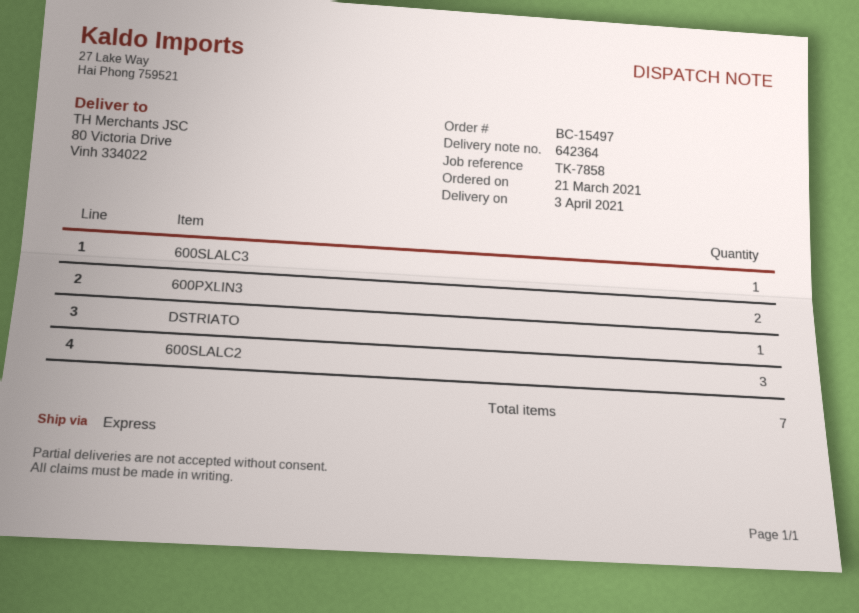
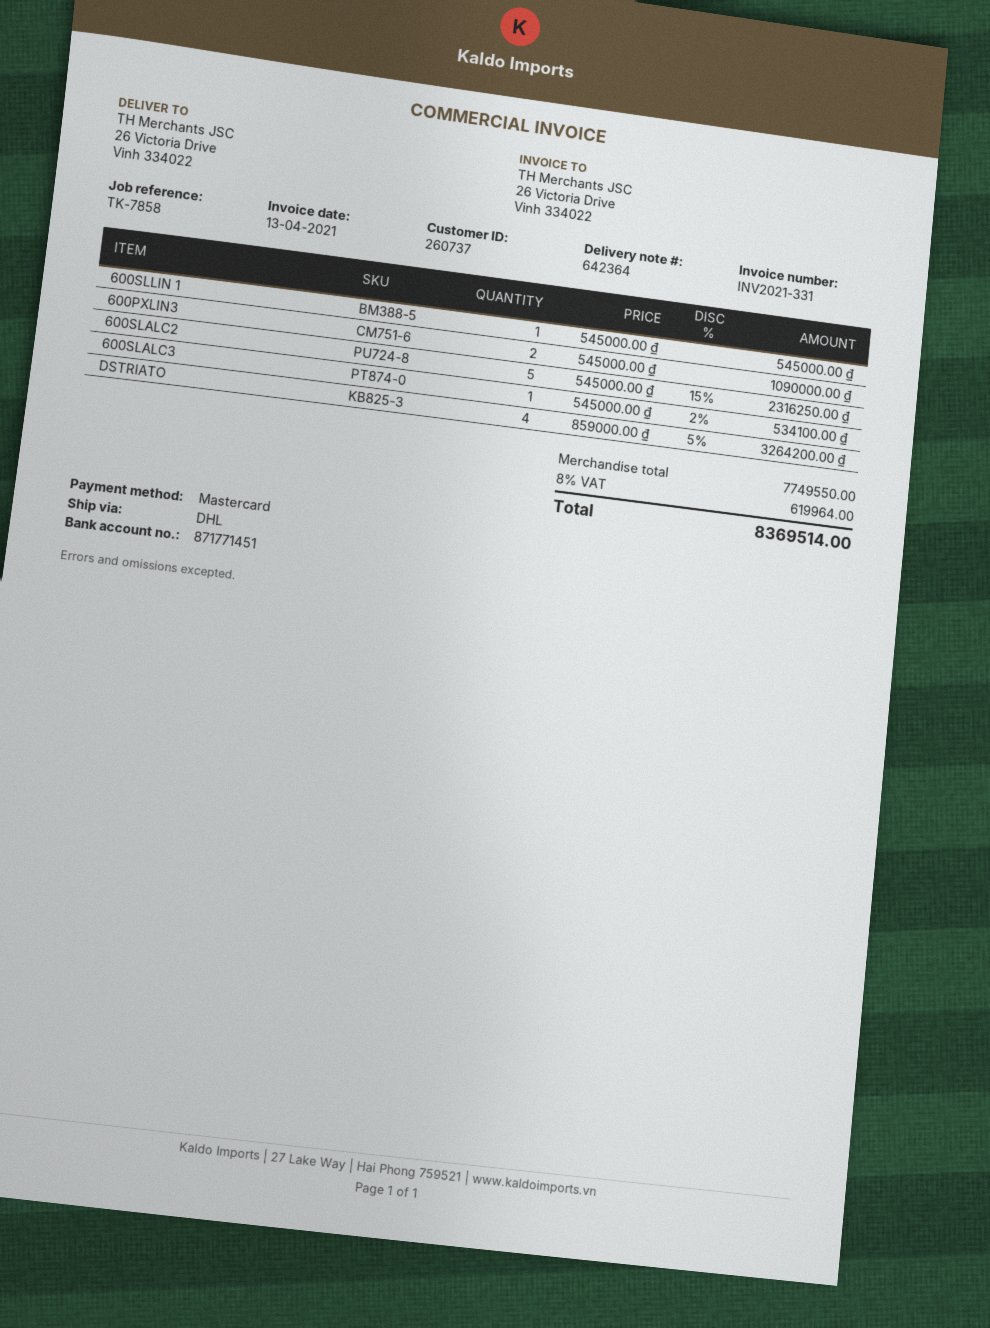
shipping method: express -> DHL
ship to: 80 Victoria Drive, Vinh 334022 -> 26 Victoria Drive, Vinh 334022
DSTRIATO: 1 -> 4
600SLALC2: 3 -> 5
600SLLIN 1: none -> 1

